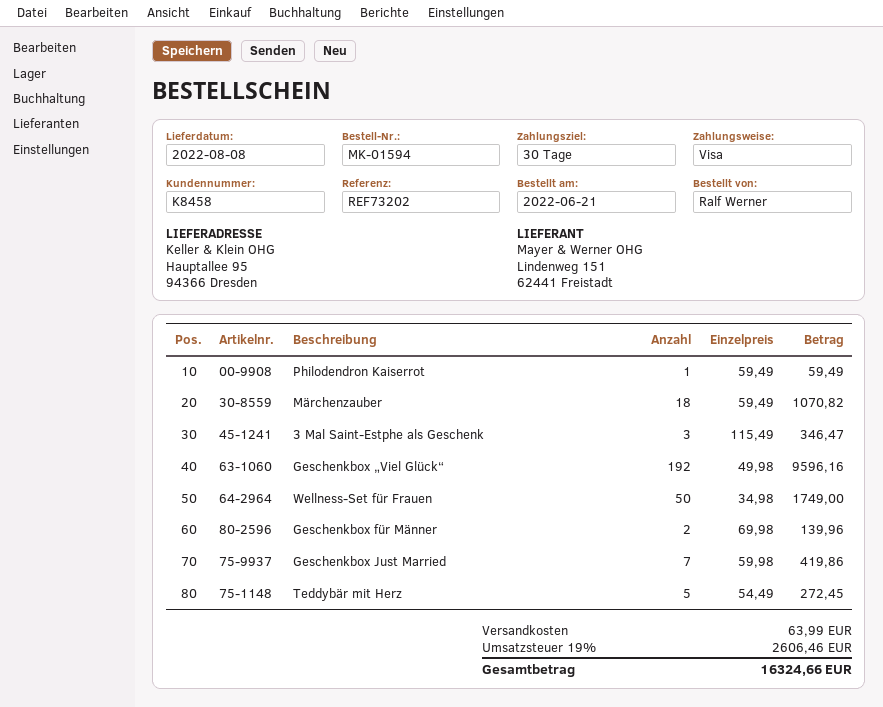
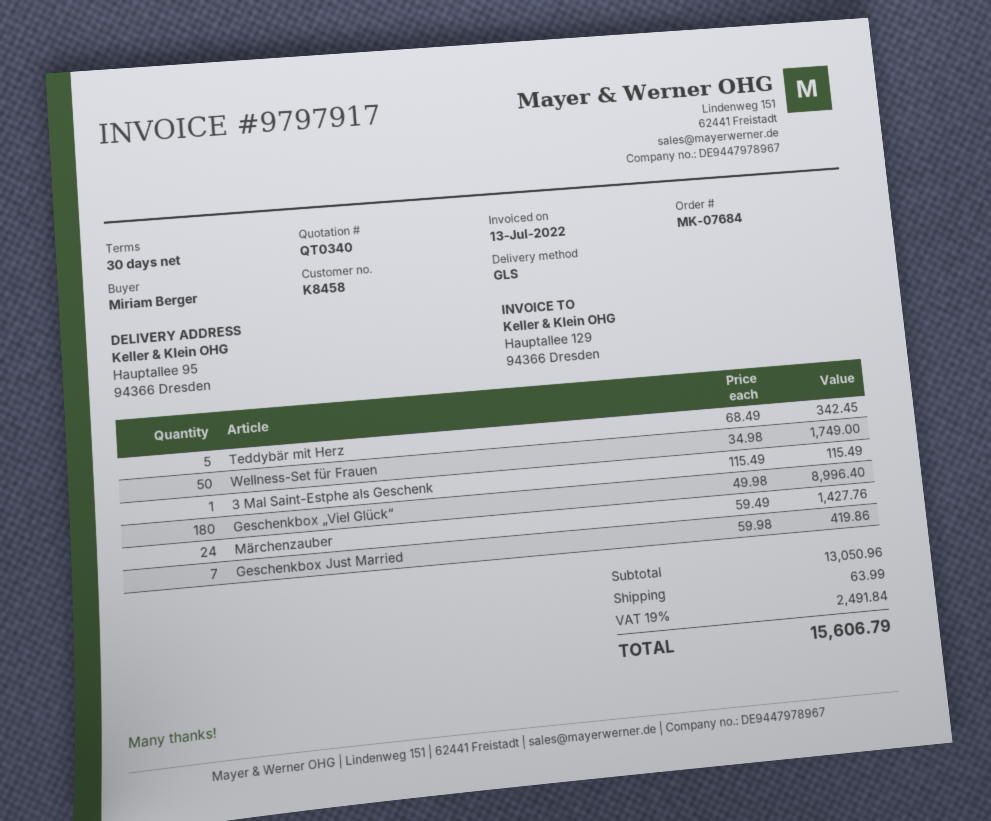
order number: MK-01594 -> MK-07684
ordered by: Ralf Werner -> Miriam Berger
Philodendron Kaiserrot: 1 x 59.49 = 59.49 -> none
Märchenzauber: 18 x 59.49 = 1070.82 -> 24 x 59.49 = 1427.76
3 Mal Saint-Estphe als Geschenk: 3 x 115.49 = 346.47 -> 1 x 115.49 = 115.49
Geschenkbox „Viel Glück“: 192 x 49.98 = 9596.16 -> 180 x 49.98 = 8996.40
Geschenkbox für Männer: 2 x 69.98 = 139.96 -> none
Teddybär mit Herz: 5 x 54.49 = 272.45 -> 5 x 68.49 = 342.45
tax: 19% = 2606.46 -> 19% = 2491.84
total: 16324.66 -> 15606.79

